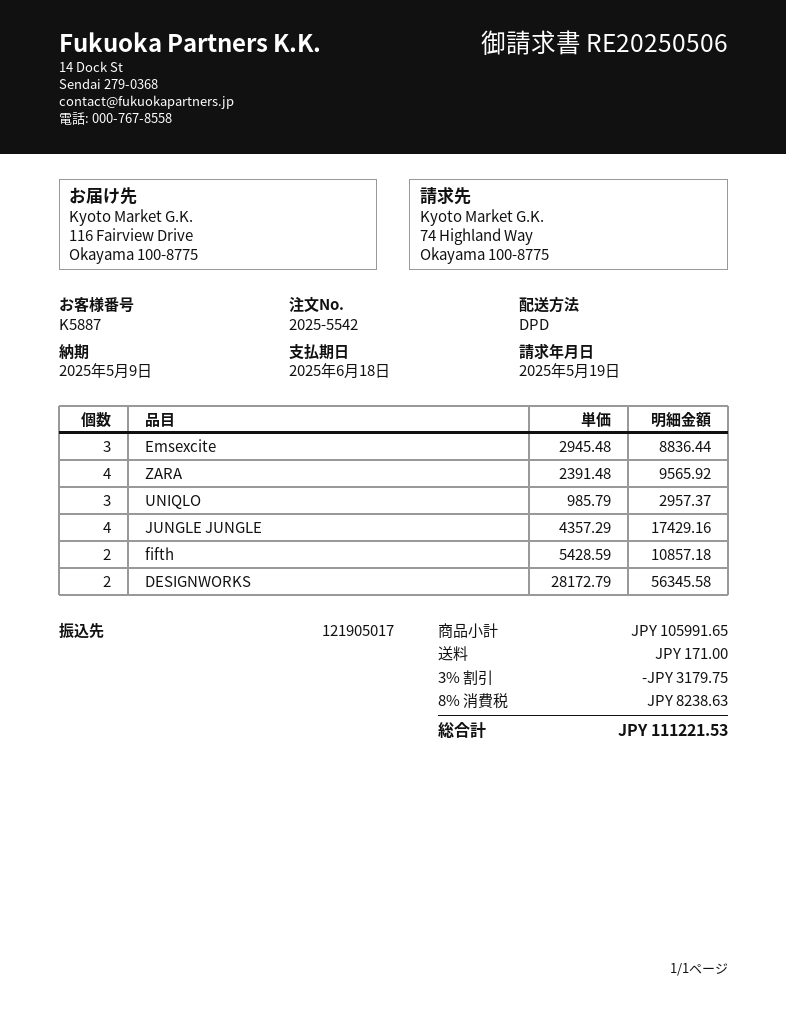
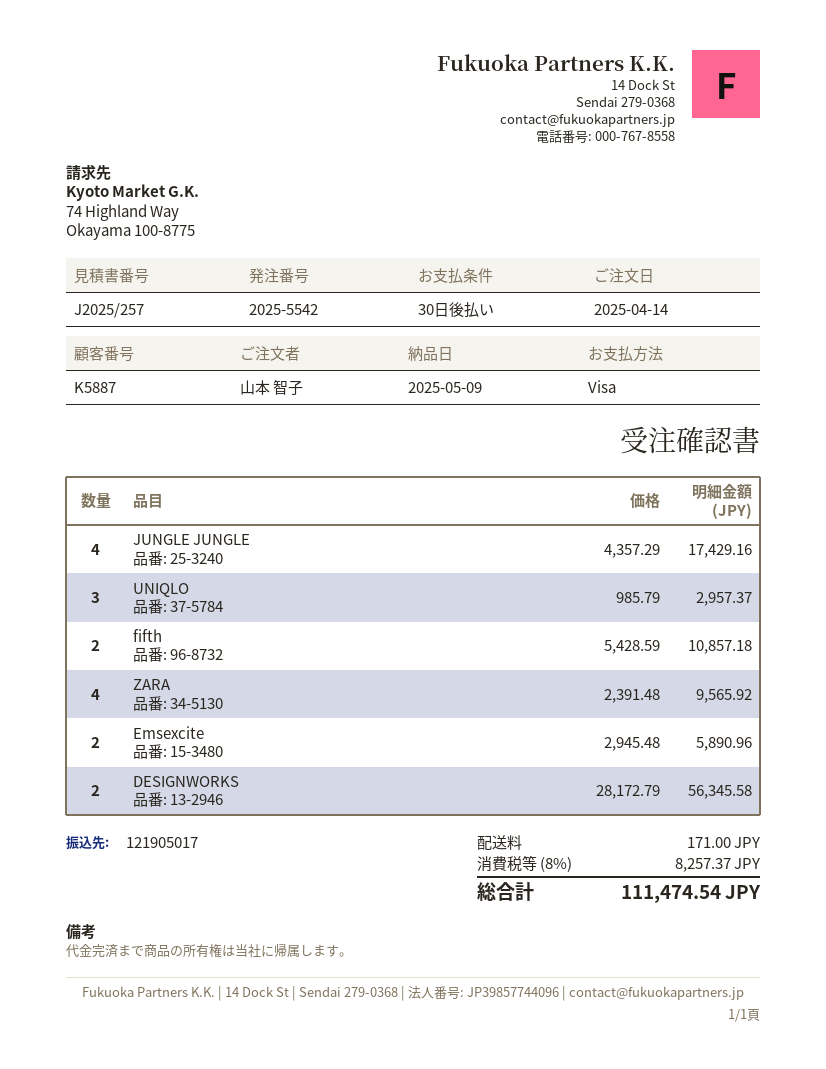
Emsexcite: 3 x 2945.48 = 8836.44 -> 2 x 2945.48 = 5890.96
discount: 3% = 3179.75 -> none
tax: 8% = 8238.63 -> 8% = 8257.37
total: 111221.53 -> 111474.54

